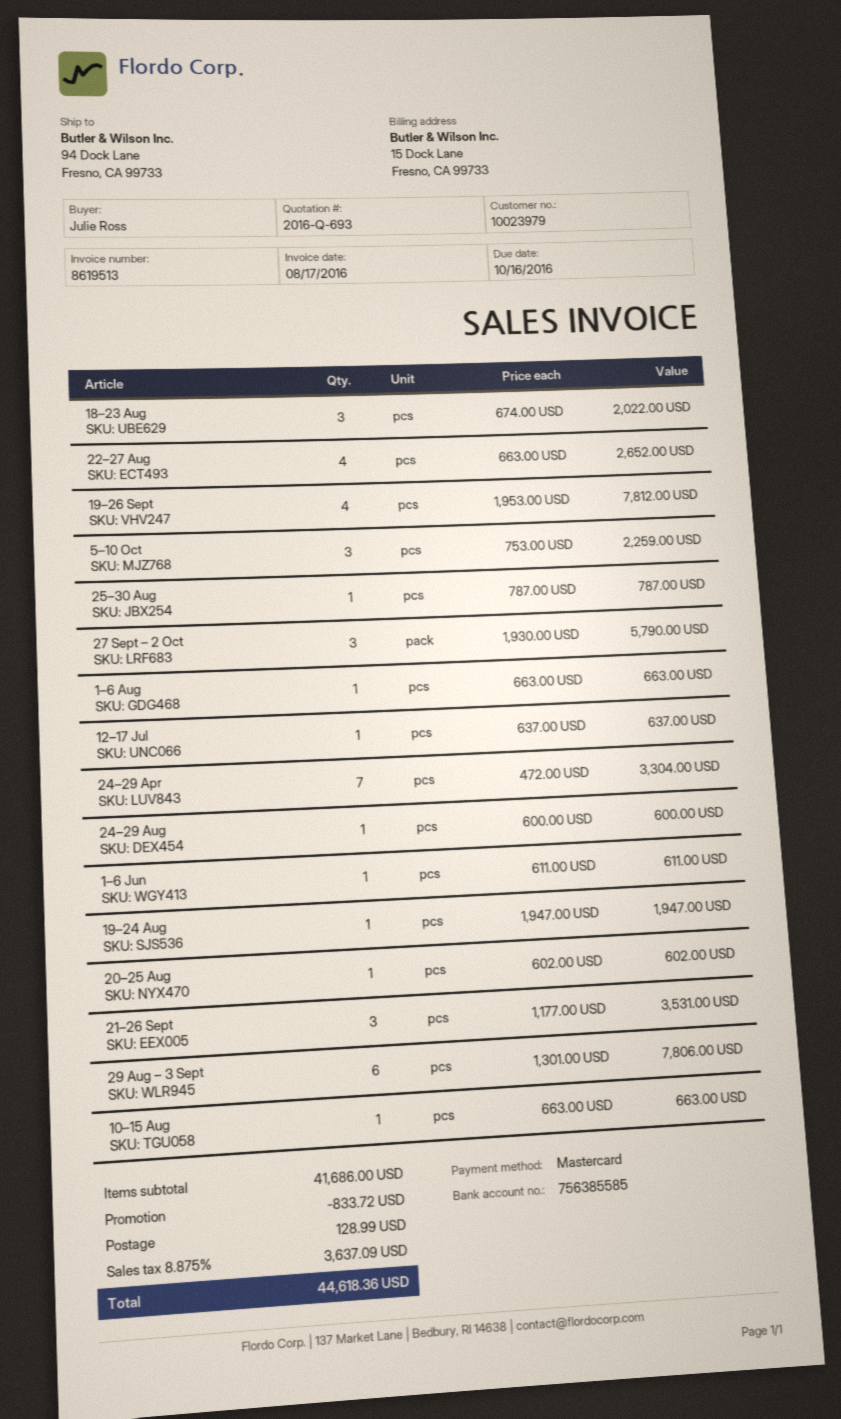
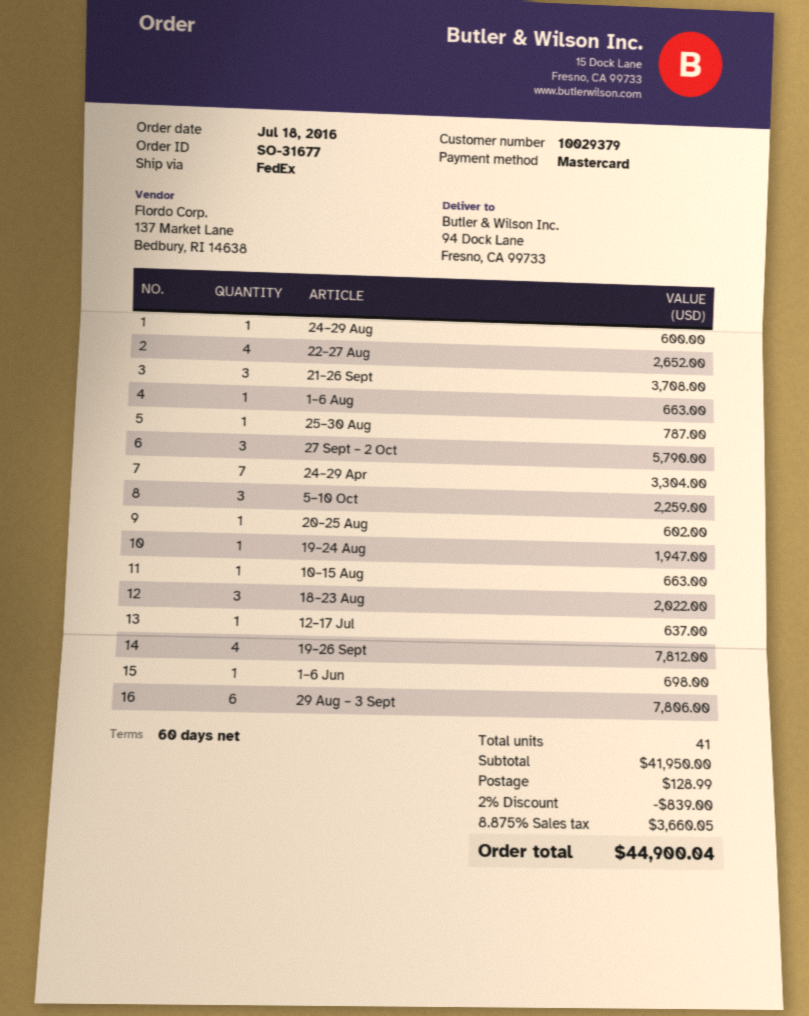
customer number: 10023979 -> 10029379
1–6 Jun: 1 for 611.00 -> 1 for 698.00
21–26 Sept: 3 for 3531.00 -> 3 for 3708.00
subtotal: 41686.00 -> 41950.00
discount: 833.72 -> 839.00
tax: 8.875% = 3637.09 -> 8.875% = 3660.05
total: 44618.36 -> 44900.04

